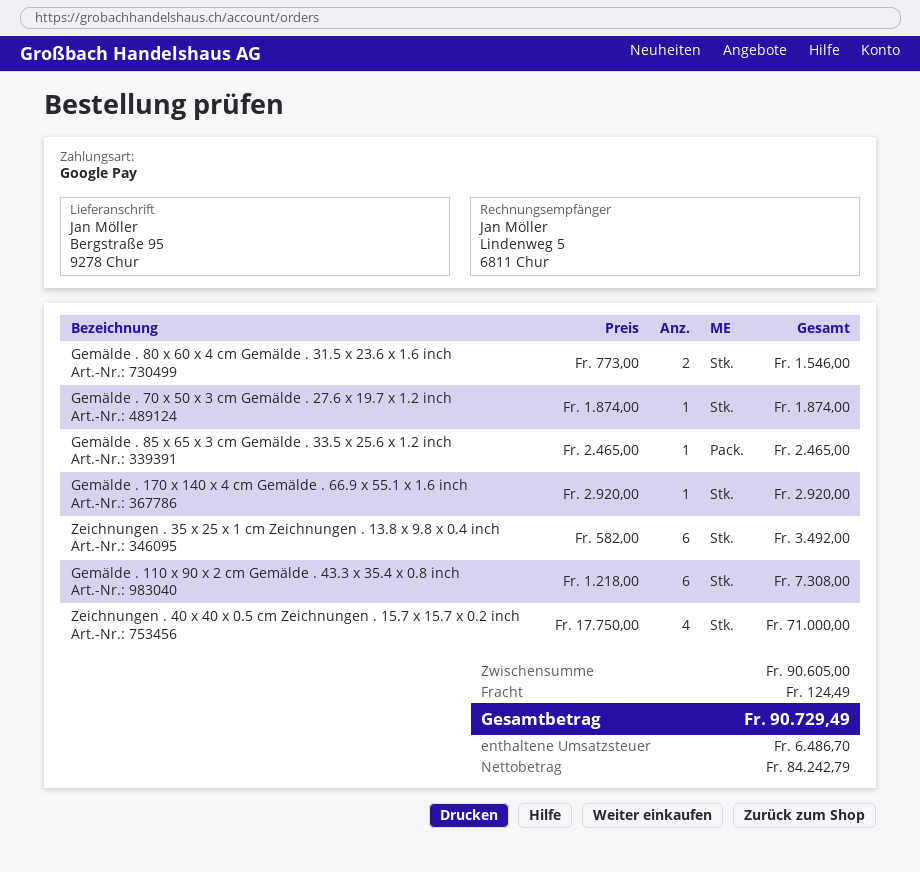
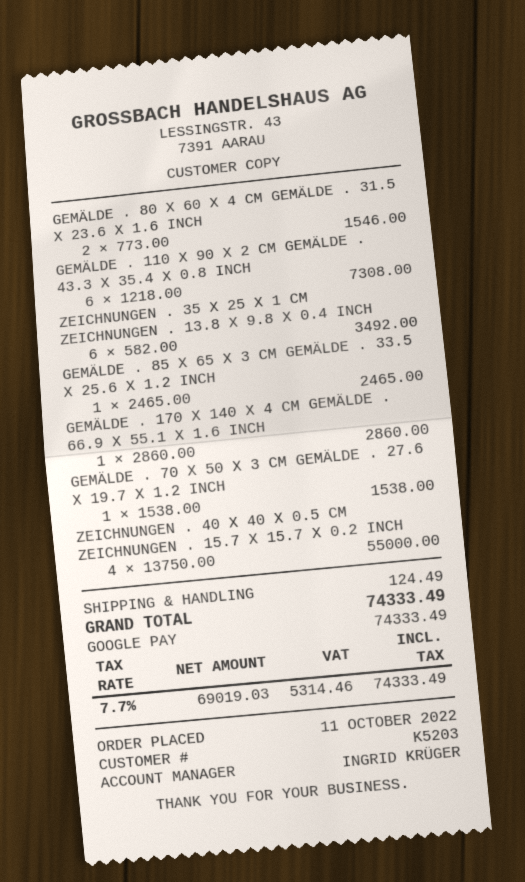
Gemälde . 70 x 50 x 3 cm Gemälde . 27.6 x 19.7 x 1.2 inch: 1 x 1874.00 = 1874.00 -> 1 x 1538.00 = 1538.00
Gemälde . 170 x 140 x 4 cm Gemälde . 66.9 x 55.1 x 1.6 inch: 1 x 2920.00 = 2920.00 -> 1 x 2860.00 = 2860.00
Zeichnungen . 40 x 40 x 0.5 cm Zeichnungen . 15.7 x 15.7 x 0.2 inch: 4 x 17750.00 = 71000.00 -> 4 x 13750.00 = 55000.00
net: 84242.79 -> 69019.03
tax: 6486.70 -> 5314.46
total: 90729.49 -> 74333.49

